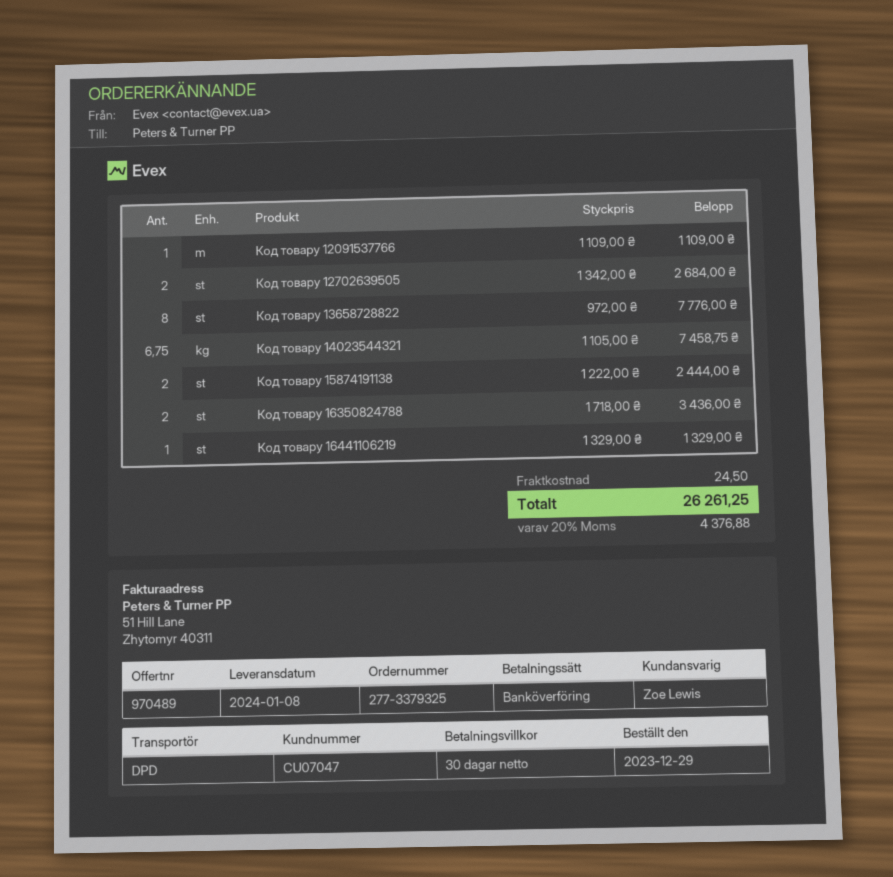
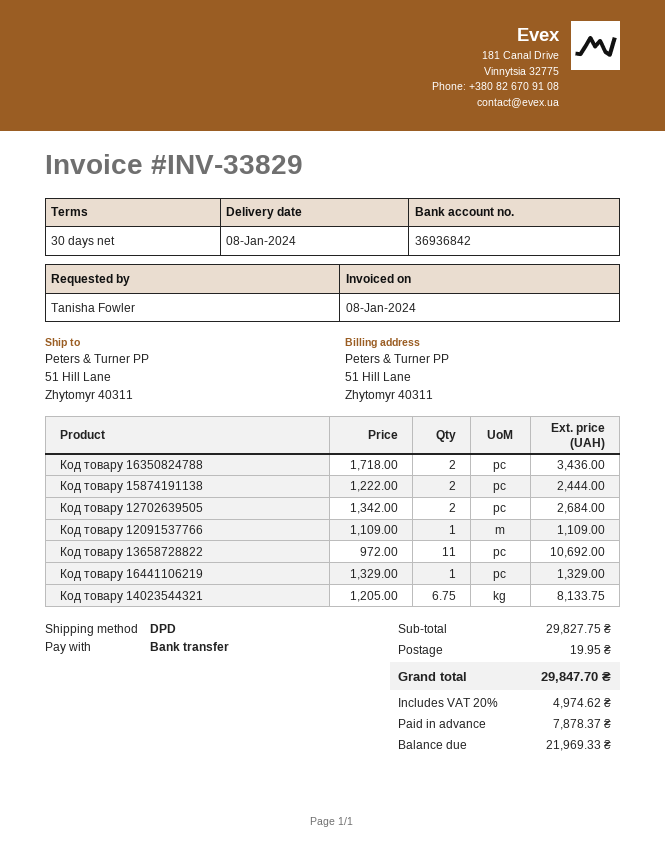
Код товару 13658728822: 8 x 972.00 = 7776.00 -> 11 x 972.00 = 10692.00
Код товару 14023544321: 6.75 x 1105.00 = 7458.75 -> 6.75 x 1205.00 = 8133.75
shipping: 24.50 -> 19.95
tax: 20% = 4376.88 -> 20% = 4974.62
total: 26261.25 -> 29847.70

